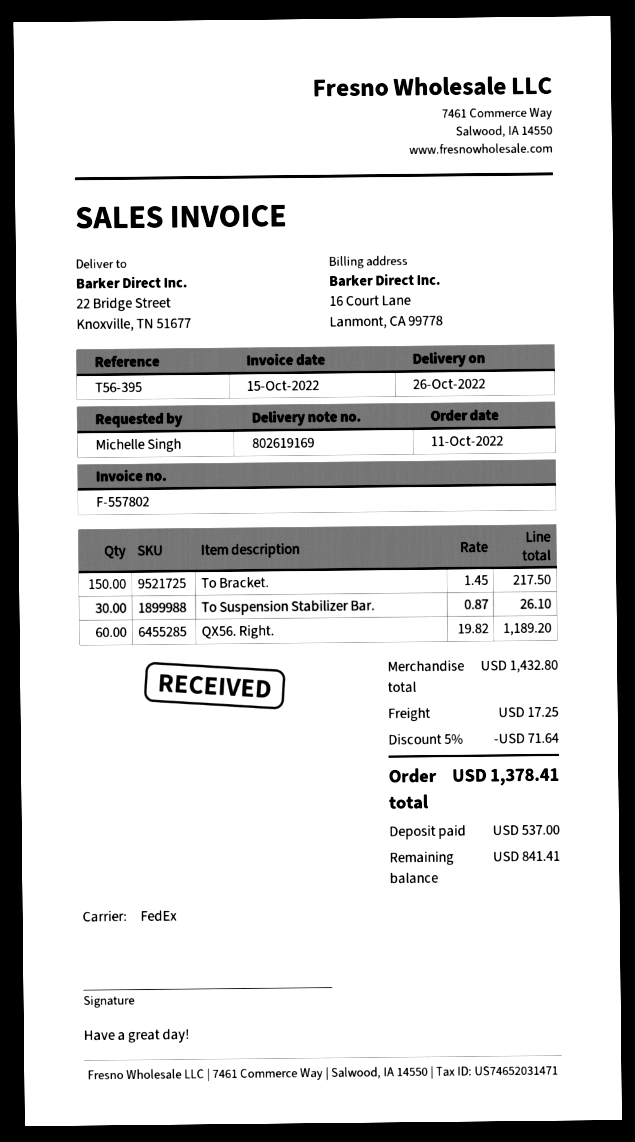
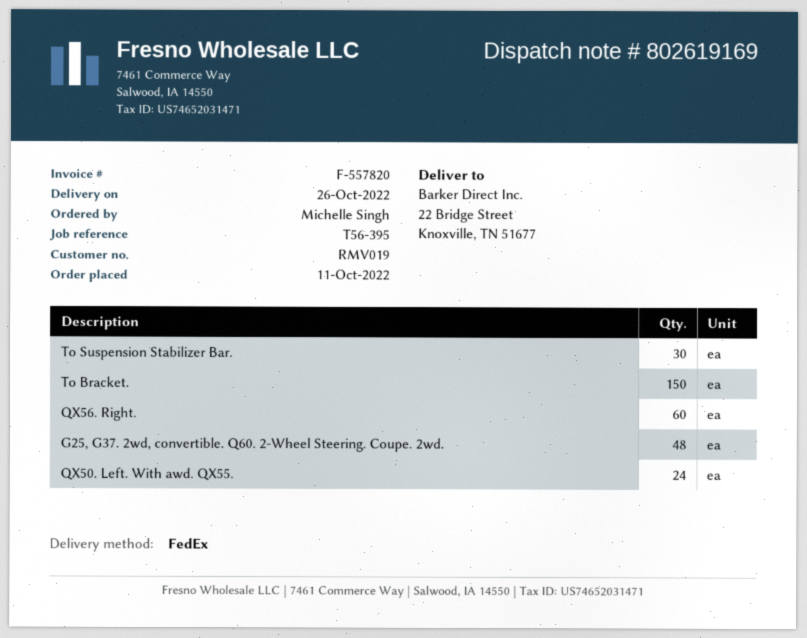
invoice number: F-557802 -> F-557820
G25, G37. 2wd, convertible. Q60. 2-Wheel Steering. Coupe. 2wd.: none -> 48
QX50. Left. With awd. QX55.: none -> 24

